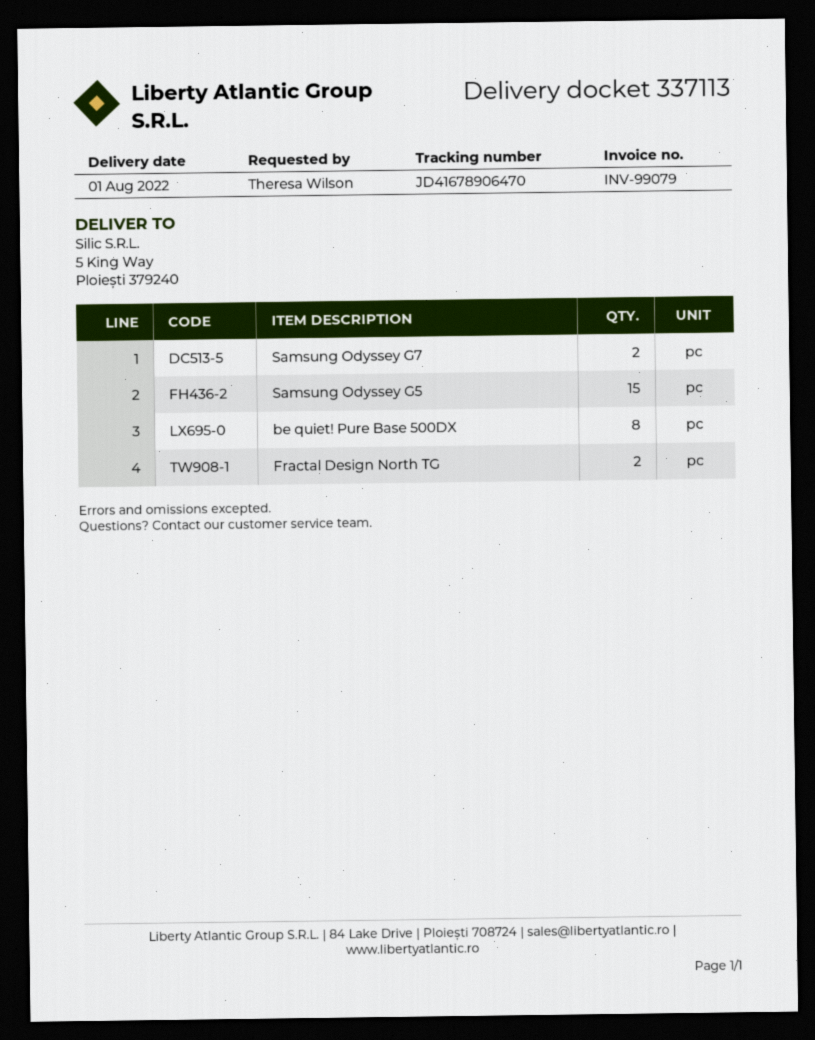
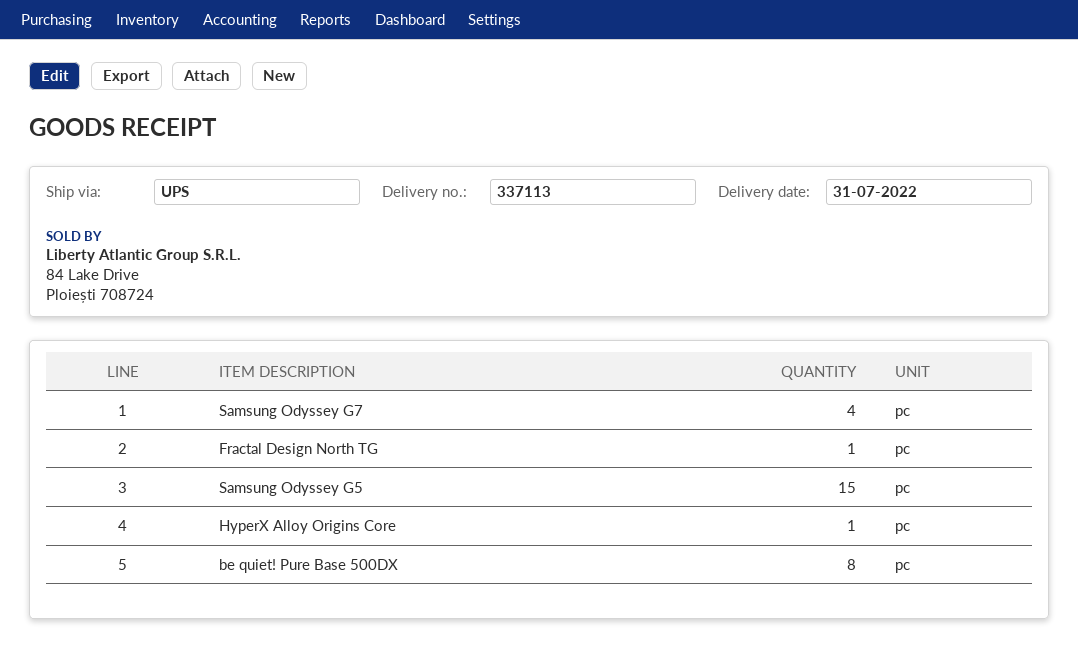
delivery date: 2022-08-01 -> 2022-07-31
Samsung Odyssey G7: 2 -> 4
Fractal Design North TG: 2 -> 1
HyperX Alloy Origins Core: none -> 1

